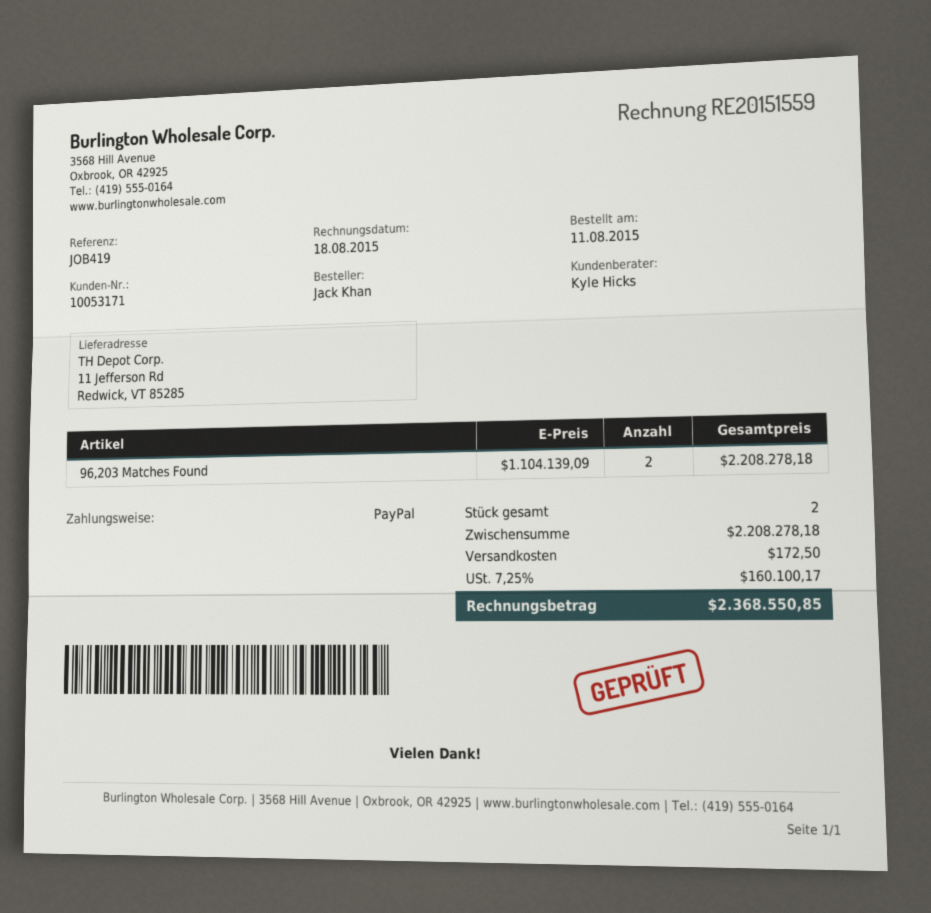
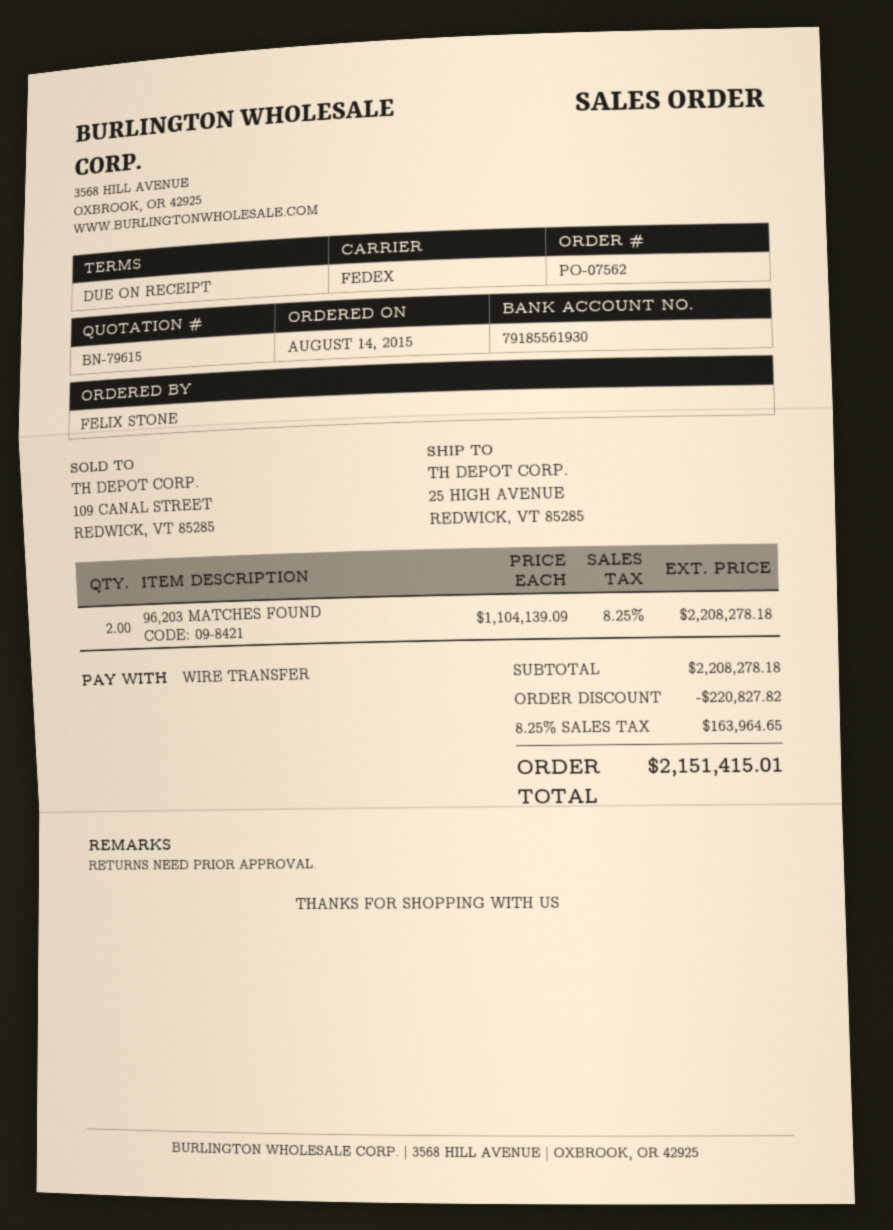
order date: 2015-08-11 -> 2015-08-14
ordered by: Jack Khan -> FELIX STONE
payment method: PayPal -> bank transfer
ship to: 11 Jefferson Rd, Redwick, VT 85285 -> 25 HIGH AVENUE, REDWICK, VT 85285
discount: none -> 220827.82
shipping: 172.50 -> none
tax: 7.25% = 160100.17 -> 8.25% = 163964.65
total: 2368550.85 -> 2151415.01

